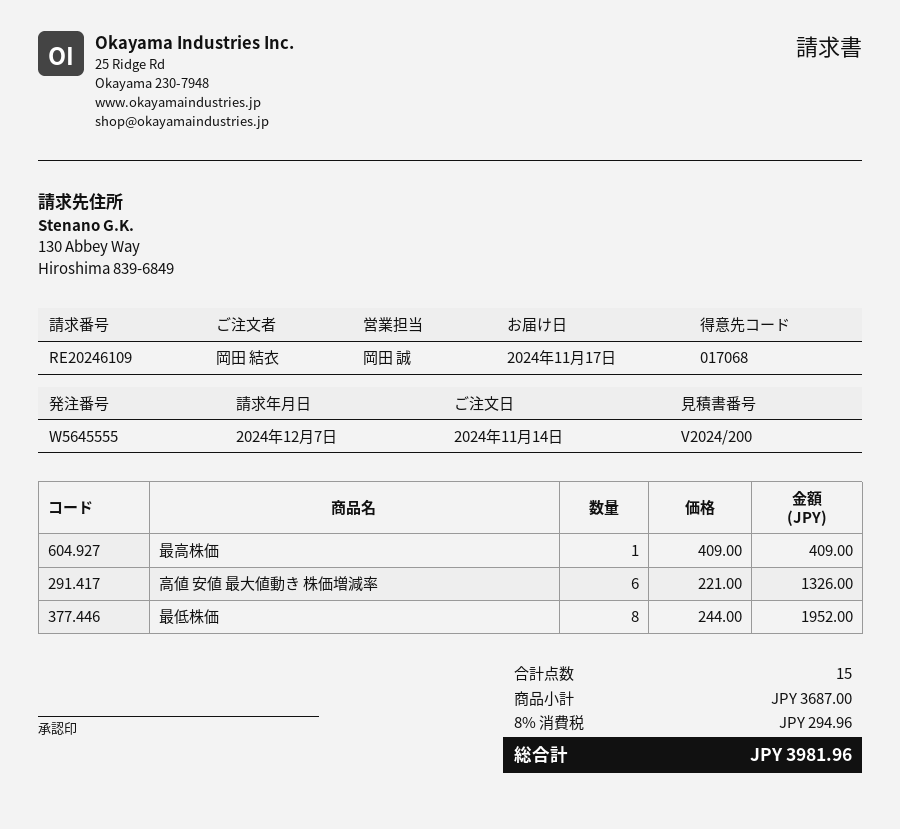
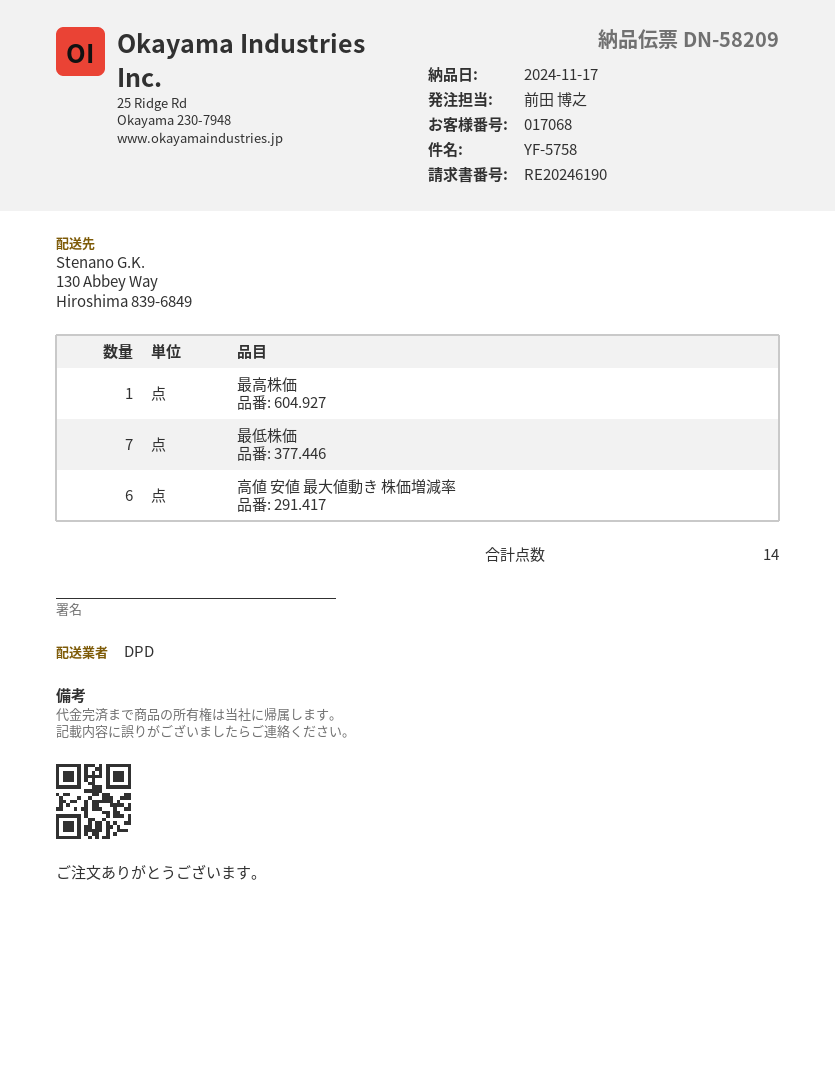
invoice number: RE20246109 -> RE20246190
ordered by: 岡田 結衣 -> 前田 博之
最低株価: 8 -> 7
total quantity: 15 -> 14

